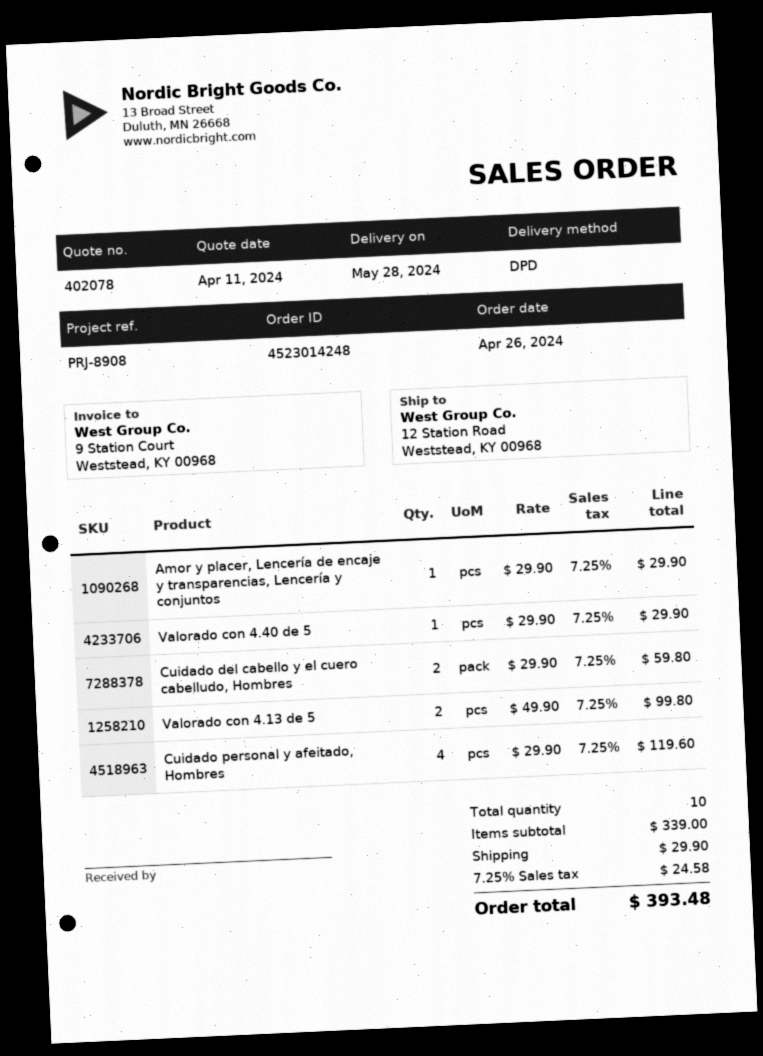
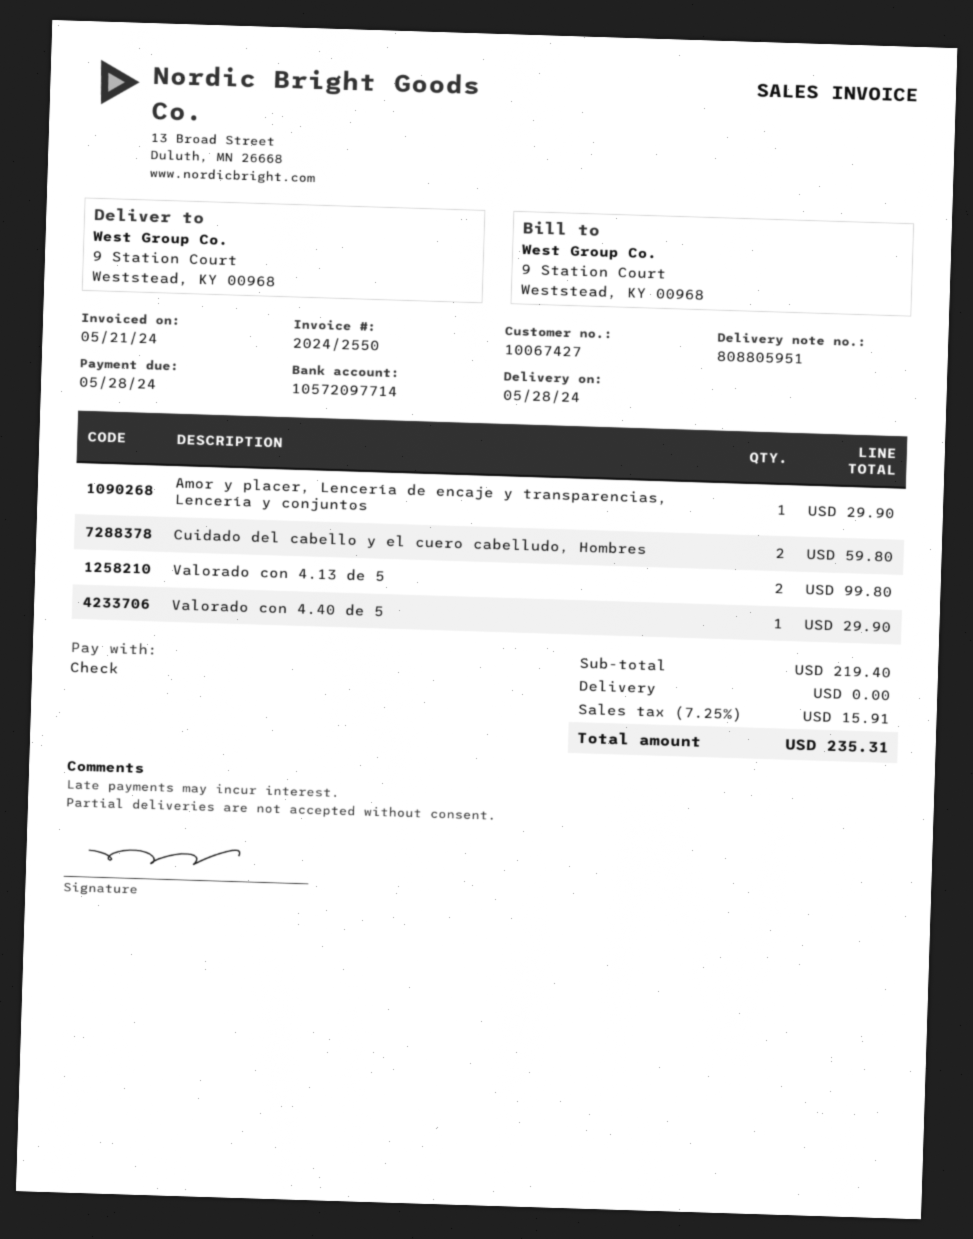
ship to: 12 Station Road, Weststead, KY 00968 -> 9 Station Court, Weststead, KY 00968
Cuidado personal y afeitado, Hombres: 4 for 119.60 -> none
subtotal: 339.00 -> 219.40
shipping: 29.90 -> 0.00
tax: 7.25% = 24.58 -> 7.25% = 15.91
total: 393.48 -> 235.31

